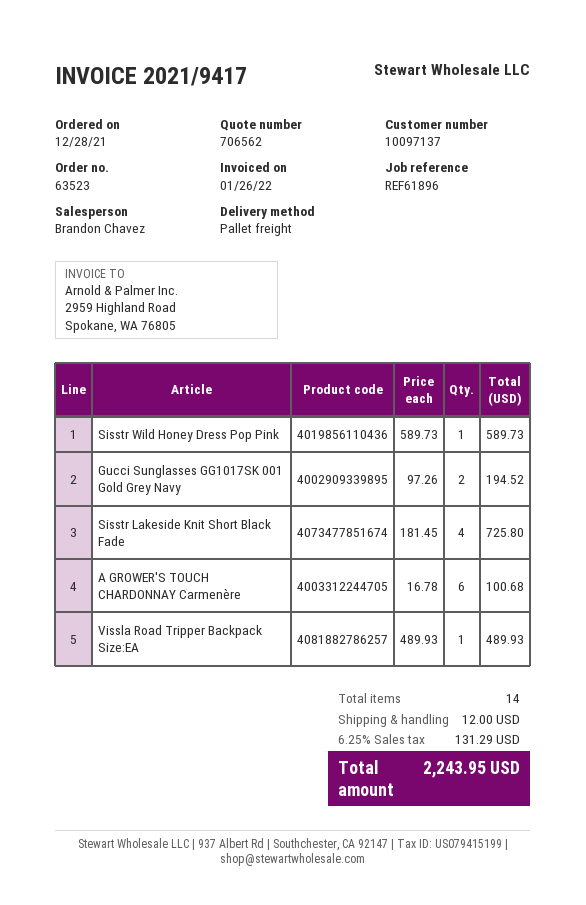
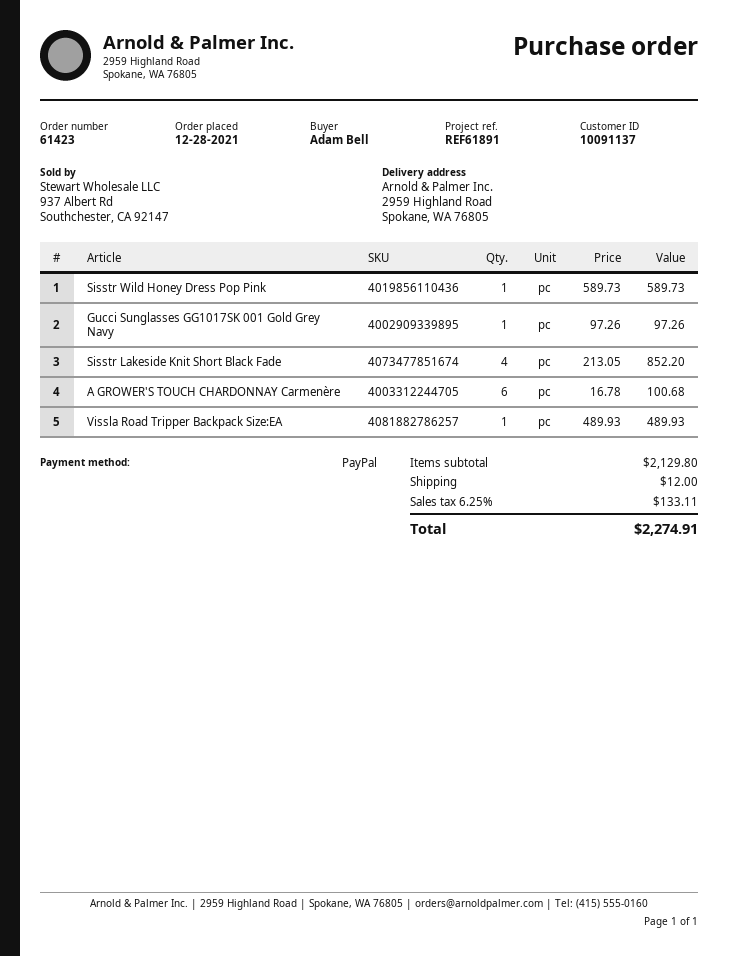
order number: 63523 -> 61423
customer number: 10097137 -> 10091137
reference: REF61896 -> REF61891
Gucci Sunglasses GG1017SK 001 Gold Grey Navy: 2 x 97.26 = 194.52 -> 1 x 97.26 = 97.26
Sisstr Lakeside Knit Short Black Fade: 4 x 181.45 = 725.80 -> 4 x 213.05 = 852.20
tax: 6.25% = 131.29 -> 6.25% = 133.11
total: 2243.95 -> 2274.91

